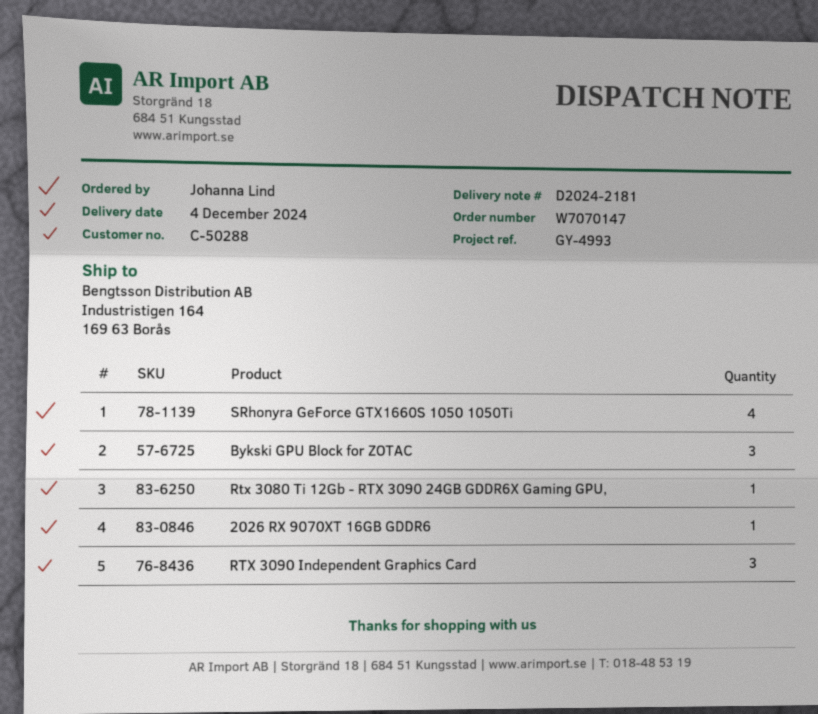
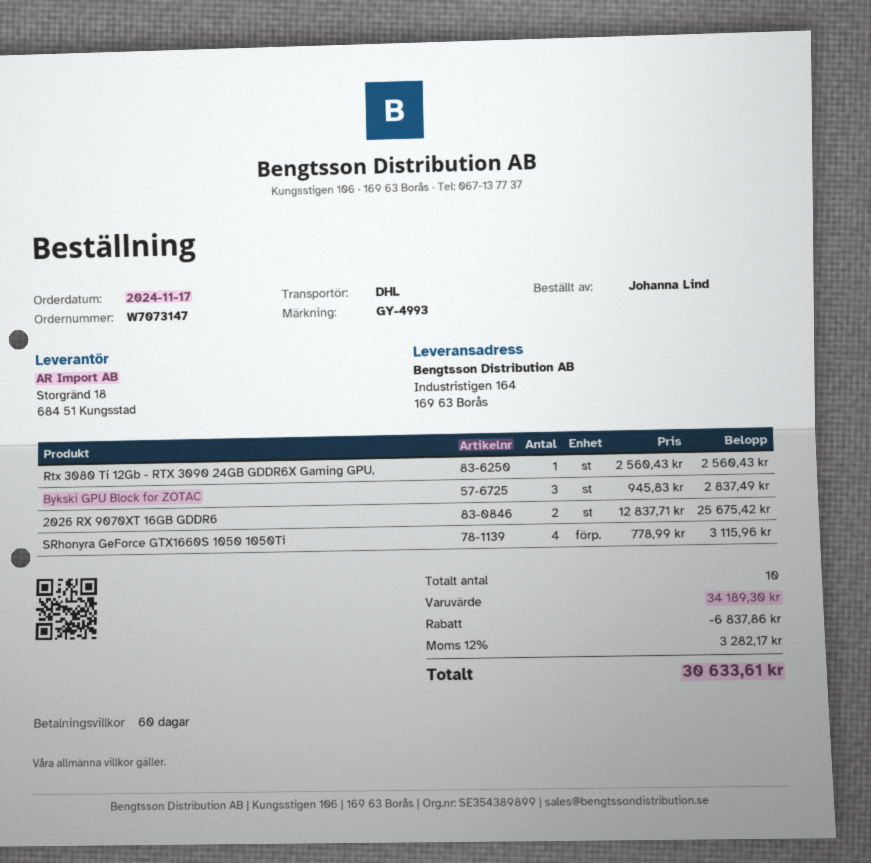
order number: W7070147 -> W7073147
2026 RX 9070XT 16GB GDDR6: 1 -> 2
RTX 3090 Independent Graphics Card: 3 -> none

